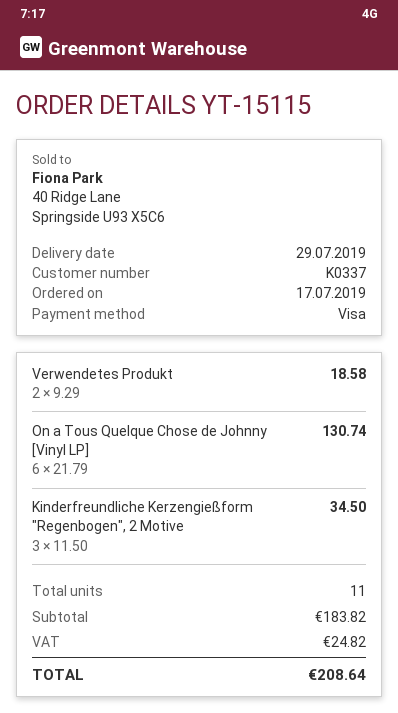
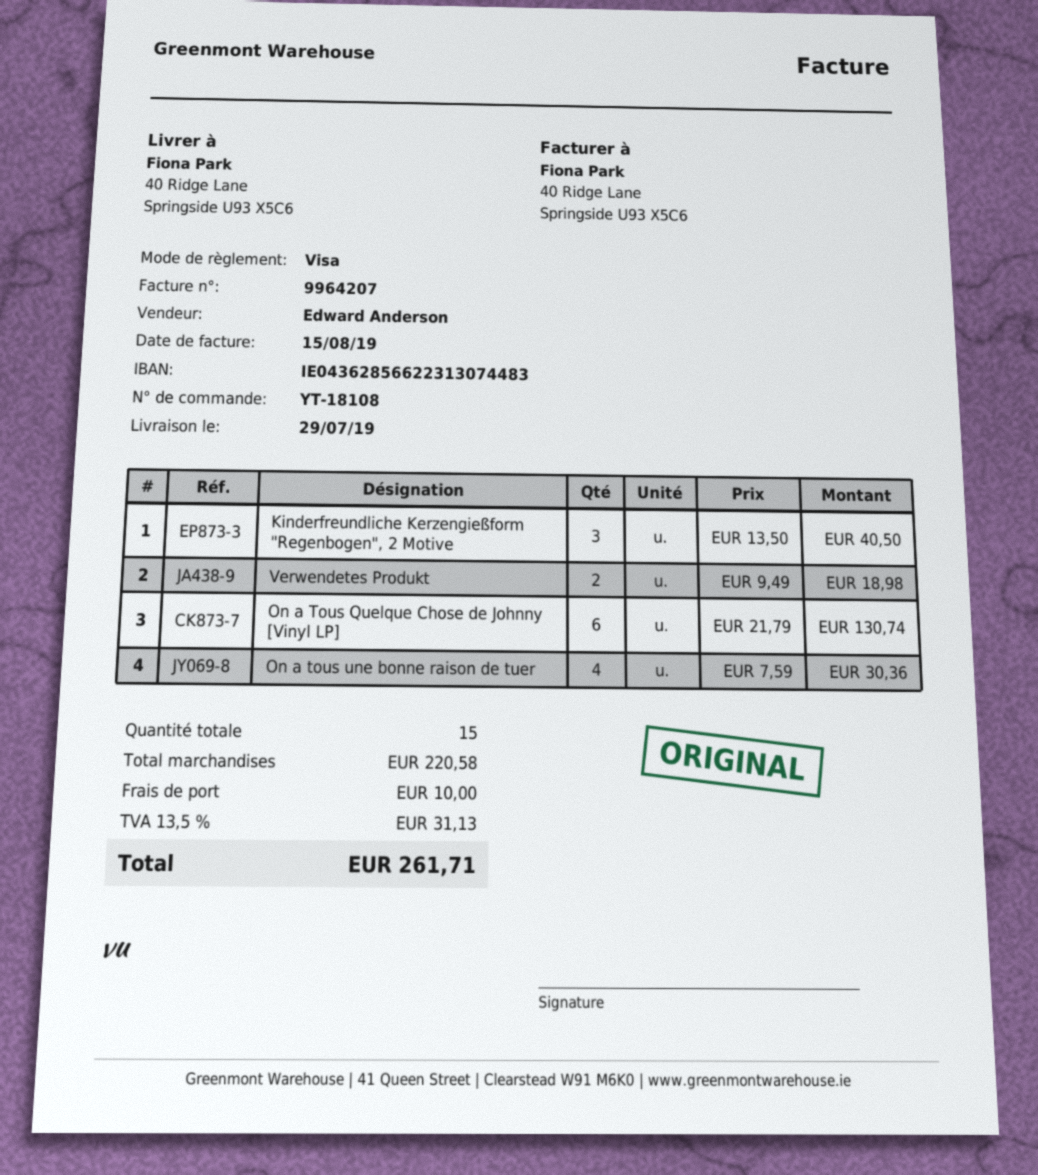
order number: YT-15115 -> YT-18108
Verwendetes Produkt: 2 x 9.29 = 18.58 -> 2 x 9.49 = 18.98
Kinderfreundliche Kerzengießform "Regenbogen", 2 Motive: 3 x 11.50 = 34.50 -> 3 x 13.50 = 40.50
On a tous une bonne raison de tuer: none -> 4 x 7.59 = 30.36
total quantity: 11 -> 15
subtotal: 183.82 -> 220.58
shipping: none -> 10.00
tax: 24.82 -> 31.13
total: 208.64 -> 261.71

